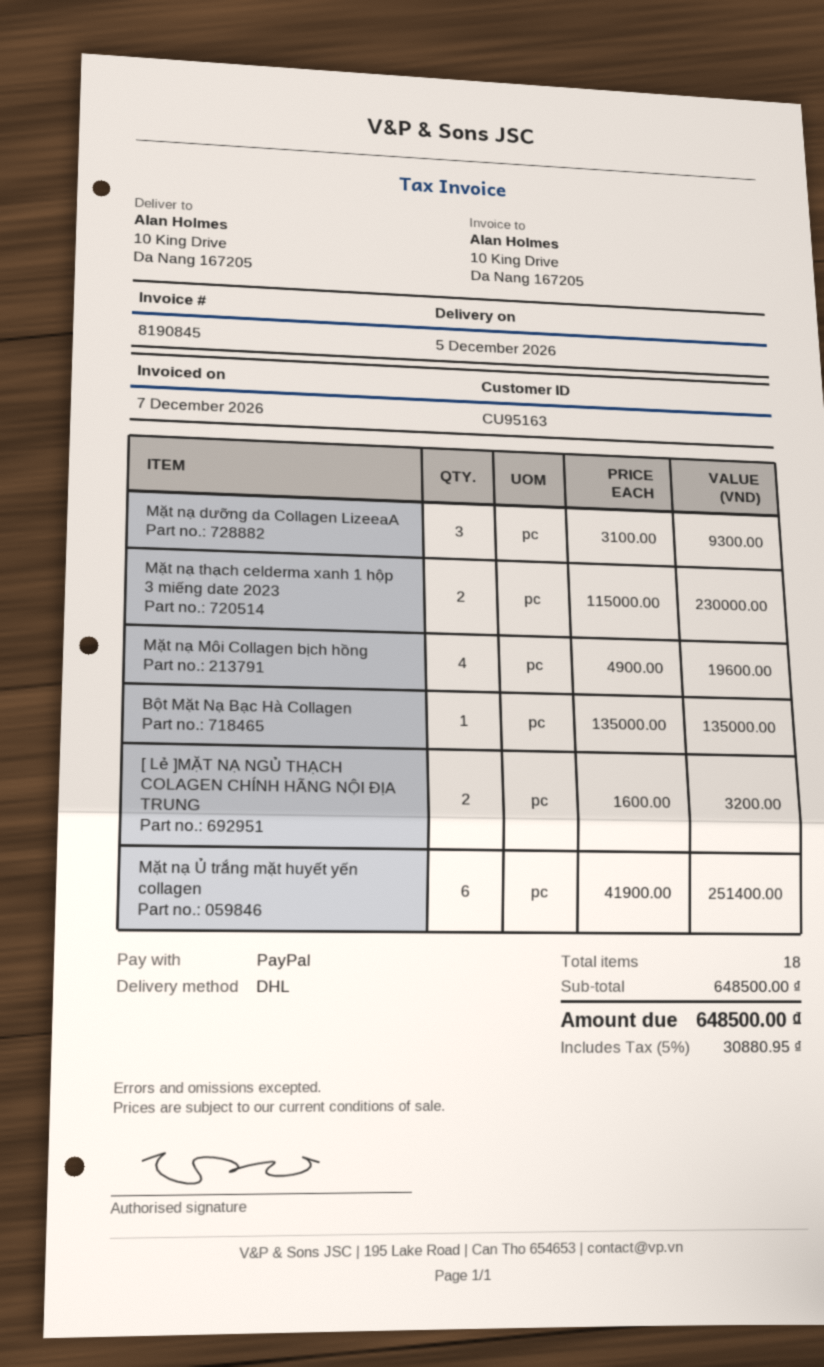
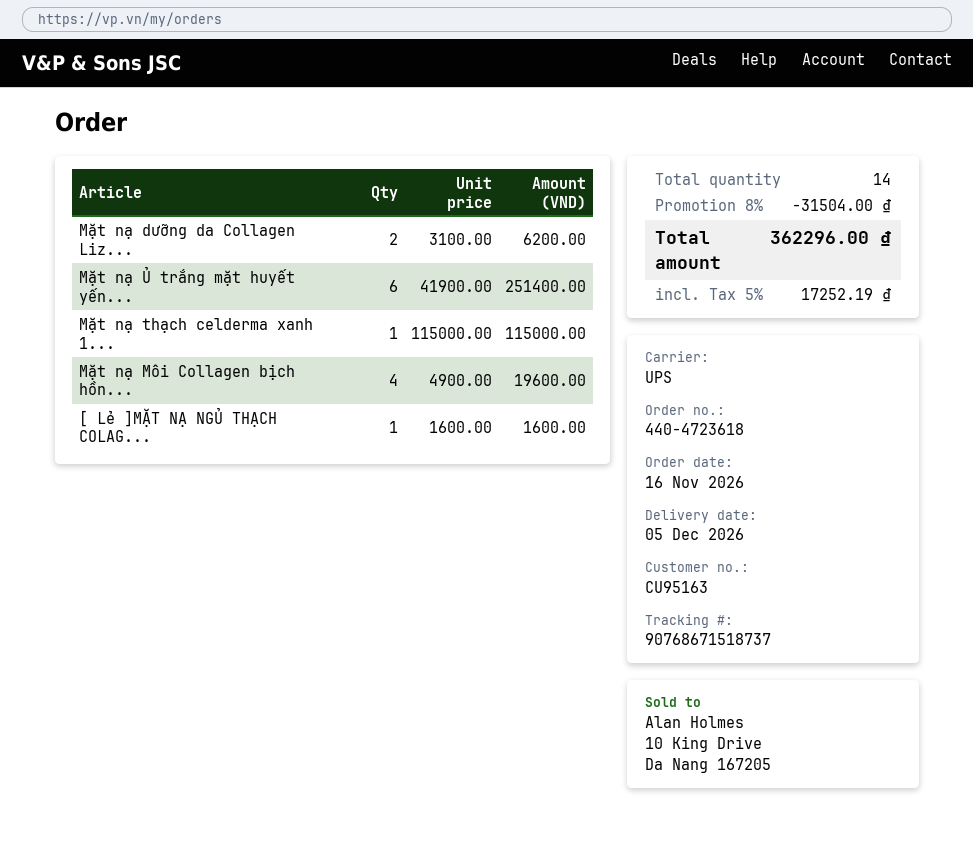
shipping method: DHL -> UPS
Mặt nạ dưỡng da Collagen LizeeaA: 3 x 3100.00 = 9300.00 -> 2 x 3100.00 = 6200.00
Mặt nạ thạch celderma xanh 1 hộp 3 miếng date 2023: 2 x 115000.00 = 230000.00 -> 1 x 115000.00 = 115000.00
Bột Mặt Nạ Bạc Hà Collagen: 1 x 135000.00 = 135000.00 -> none
[ Lẻ ]MẶT NẠ NGỦ THẠCH COLAGEN CHÍNH HÃNG NỘI ĐỊA TRUNG: 2 x 1600.00 = 3200.00 -> 1 x 1600.00 = 1600.00
total quantity: 18 -> 14
discount: none -> 8% = 31504.00
tax: 5% = 30880.95 -> 5% = 17252.19
total: 648500.00 -> 362296.00

